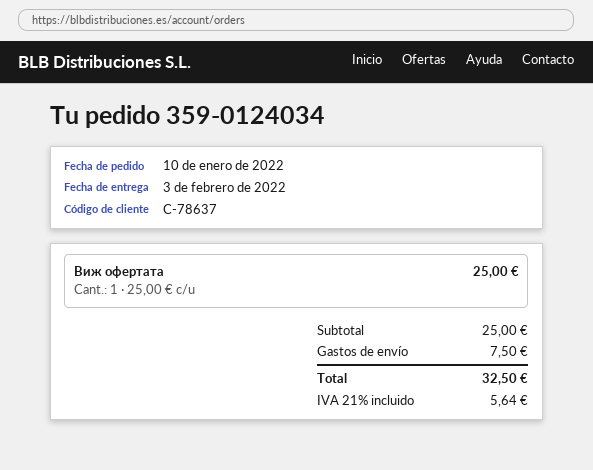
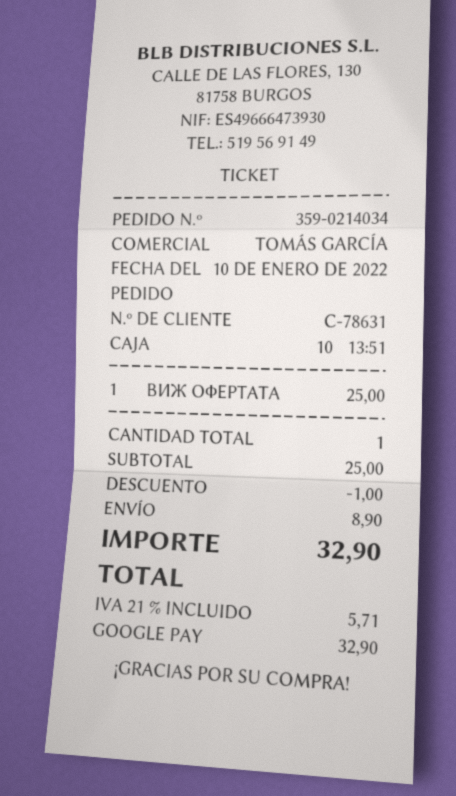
order number: 359-0124034 -> 359-0214034
customer number: C-78637 -> C-78631
discount: none -> 1.00
shipping: 7.50 -> 8.90
tax: 21% = 5.64 -> 21% = 5.71
total: 32.50 -> 32.90

